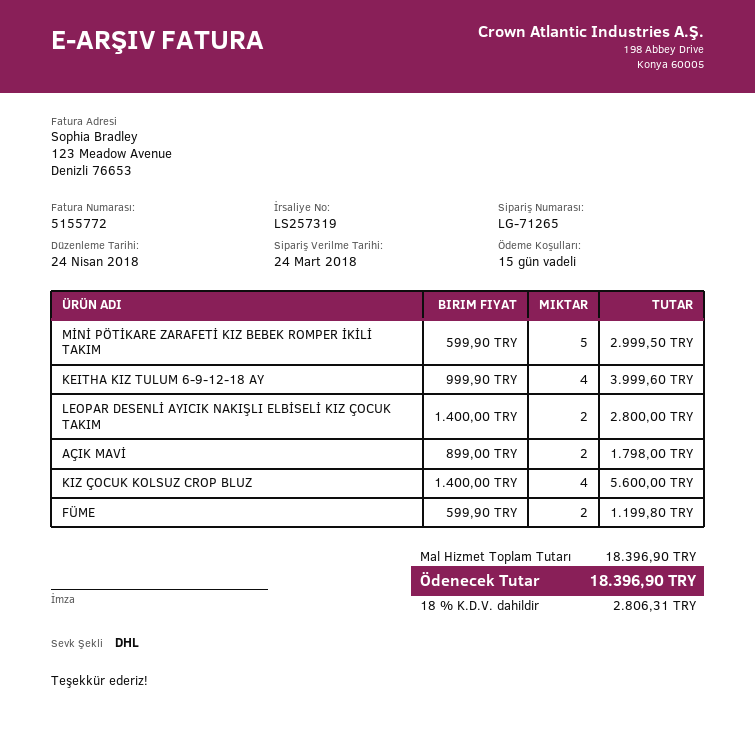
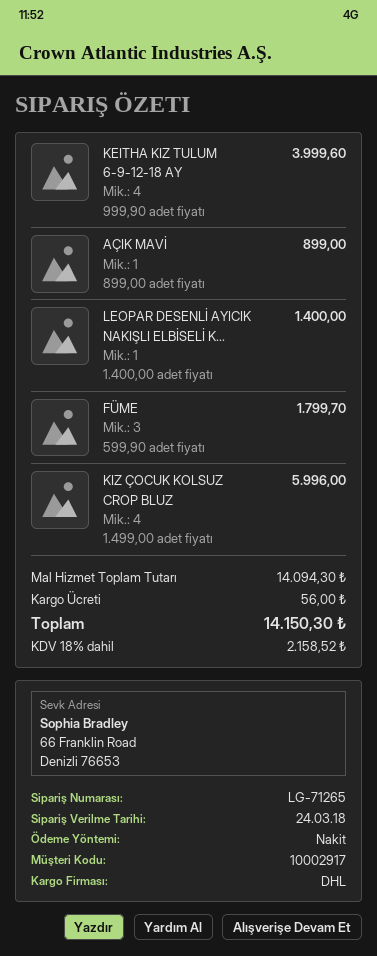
MİNİ PÖTİKARE ZARAFETİ KIZ BEBEK ROMPER İKİLİ TAKIM: 5 x 599.90 = 2999.50 -> none
LEOPAR DESENLİ AYICIK NAKIŞLI ELBİSELİ KIZ ÇOCUK TAKIM: 2 x 1400.00 = 2800.00 -> 1 x 1400.00 = 1400.00
AÇIK MAVİ: 2 x 899.00 = 1798.00 -> 1 x 899.00 = 899.00
KIZ ÇOCUK KOLSUZ CROP BLUZ: 4 x 1400.00 = 5600.00 -> 4 x 1499.00 = 5996.00
FÜME: 2 x 599.90 = 1199.80 -> 3 x 599.90 = 1799.70
subtotal: 18396.90 -> 14094.30
shipping: none -> 56.00
tax: 18% = 2806.31 -> 18% = 2158.52
total: 18396.90 -> 14150.30

